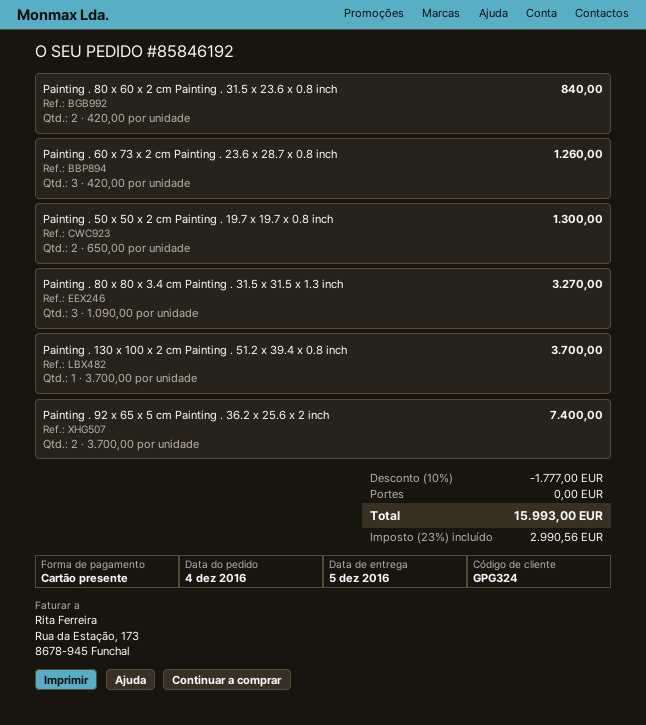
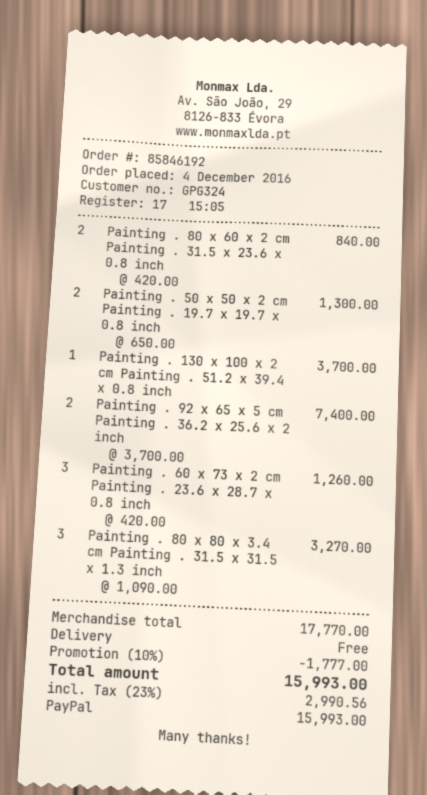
payment method: gift card -> PayPal

